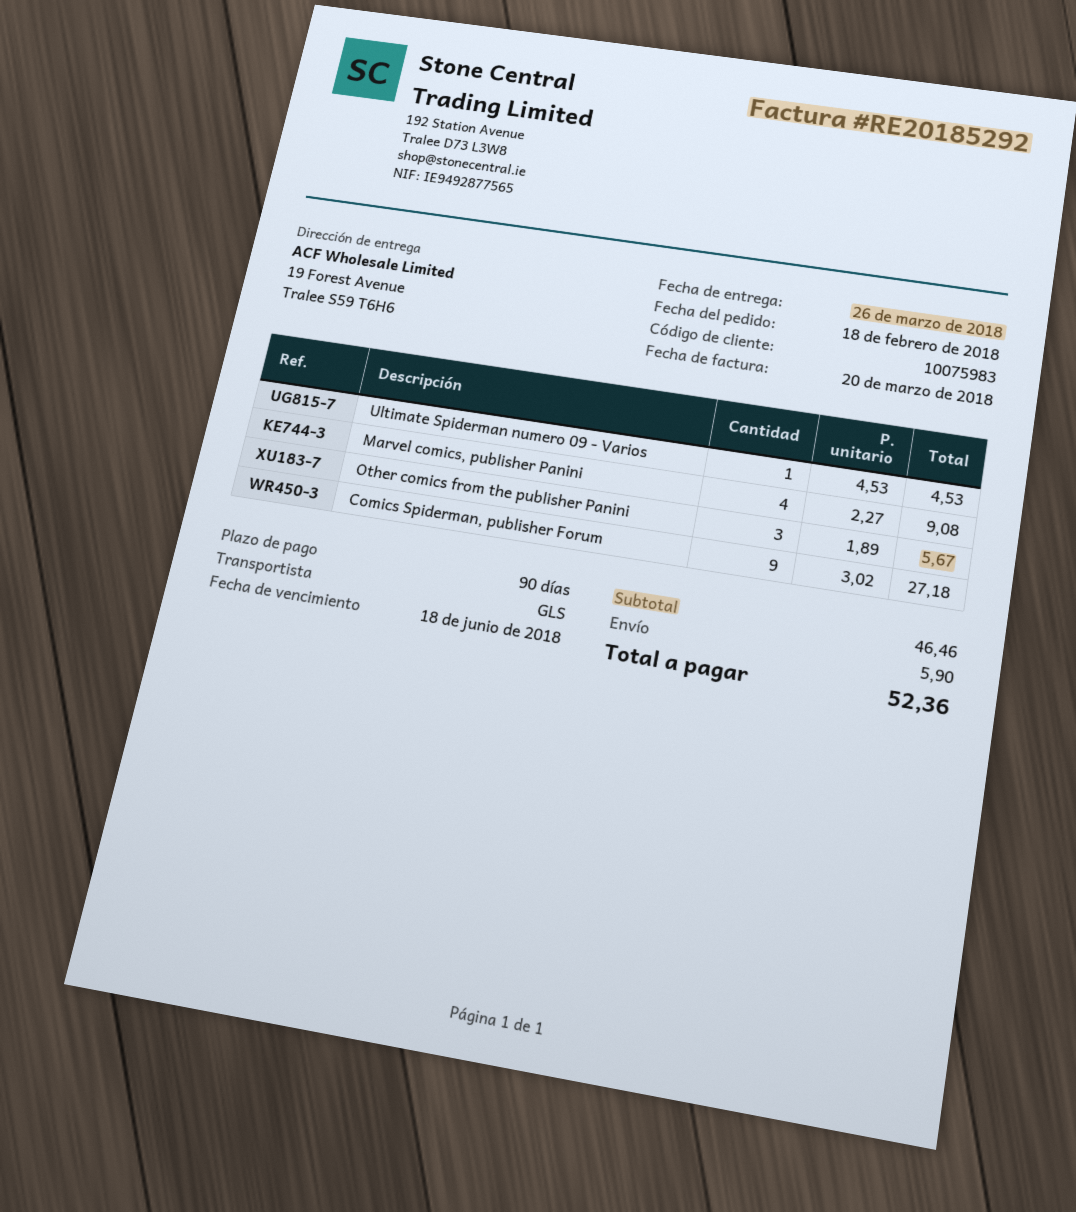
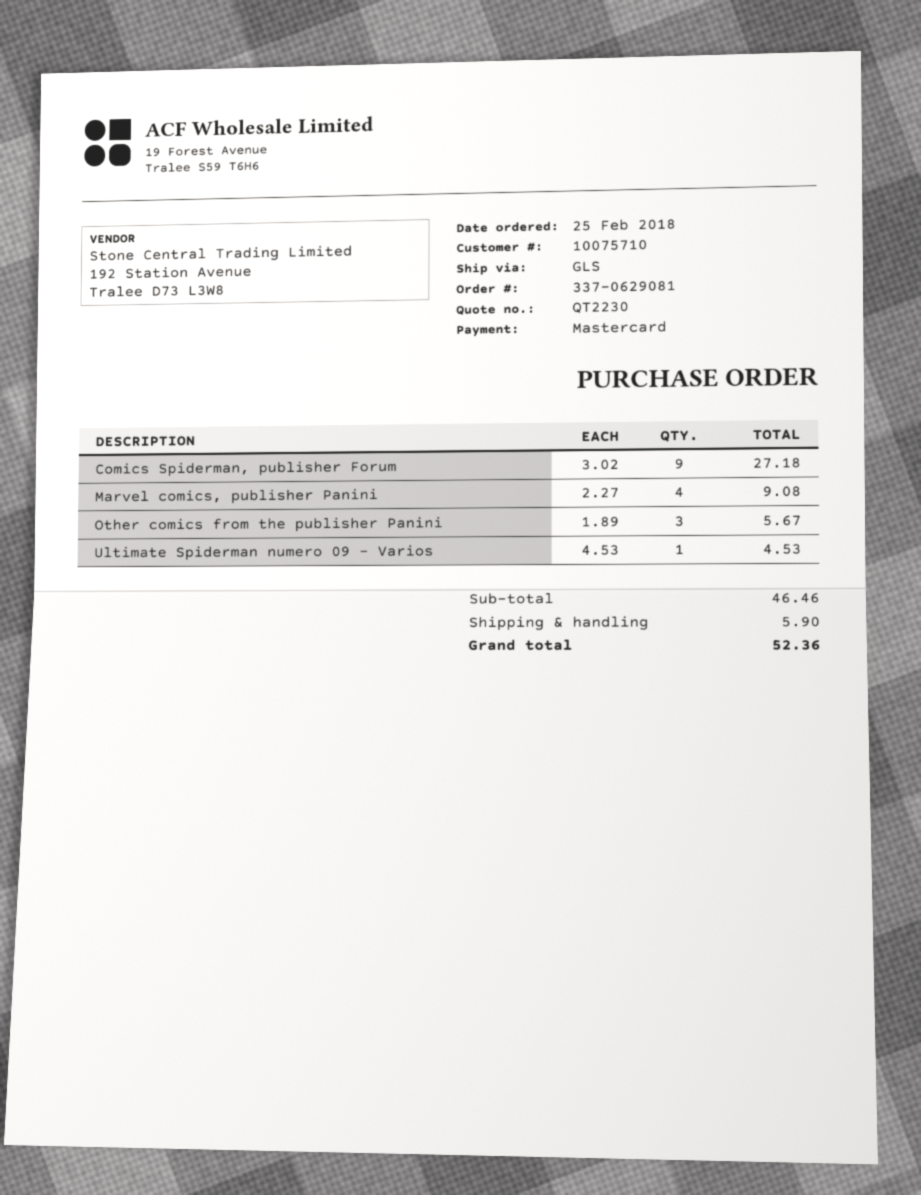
order date: 2018-02-18 -> 2018-02-25
customer number: 10075983 -> 10075710

